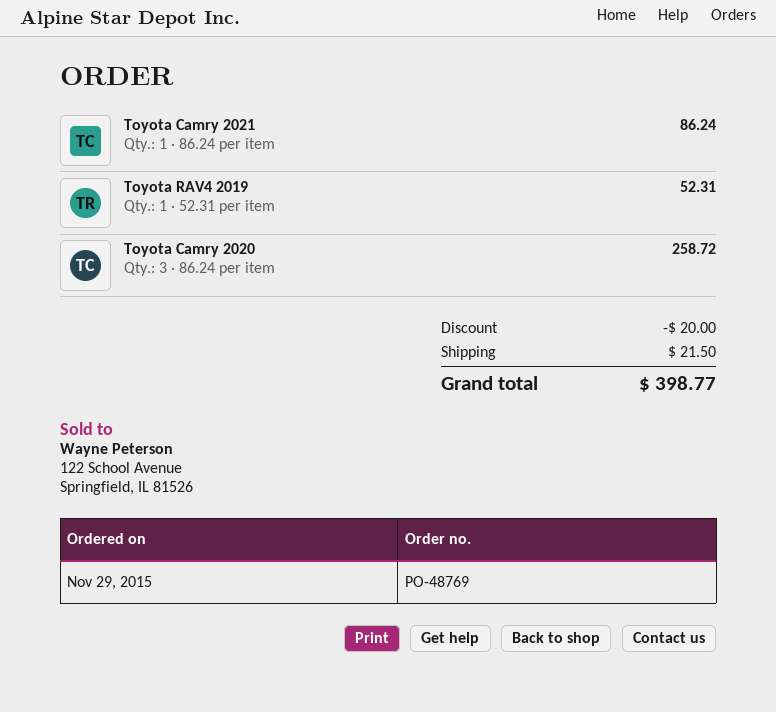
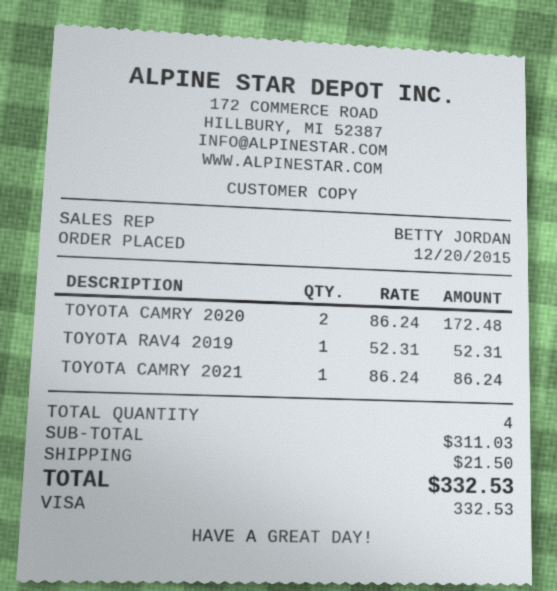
order date: 2015-11-29 -> 2015-12-20
Toyota Camry 2020: 3 x 86.24 = 258.72 -> 2 x 86.24 = 172.48
discount: 20.00 -> none
total: 398.77 -> 332.53

